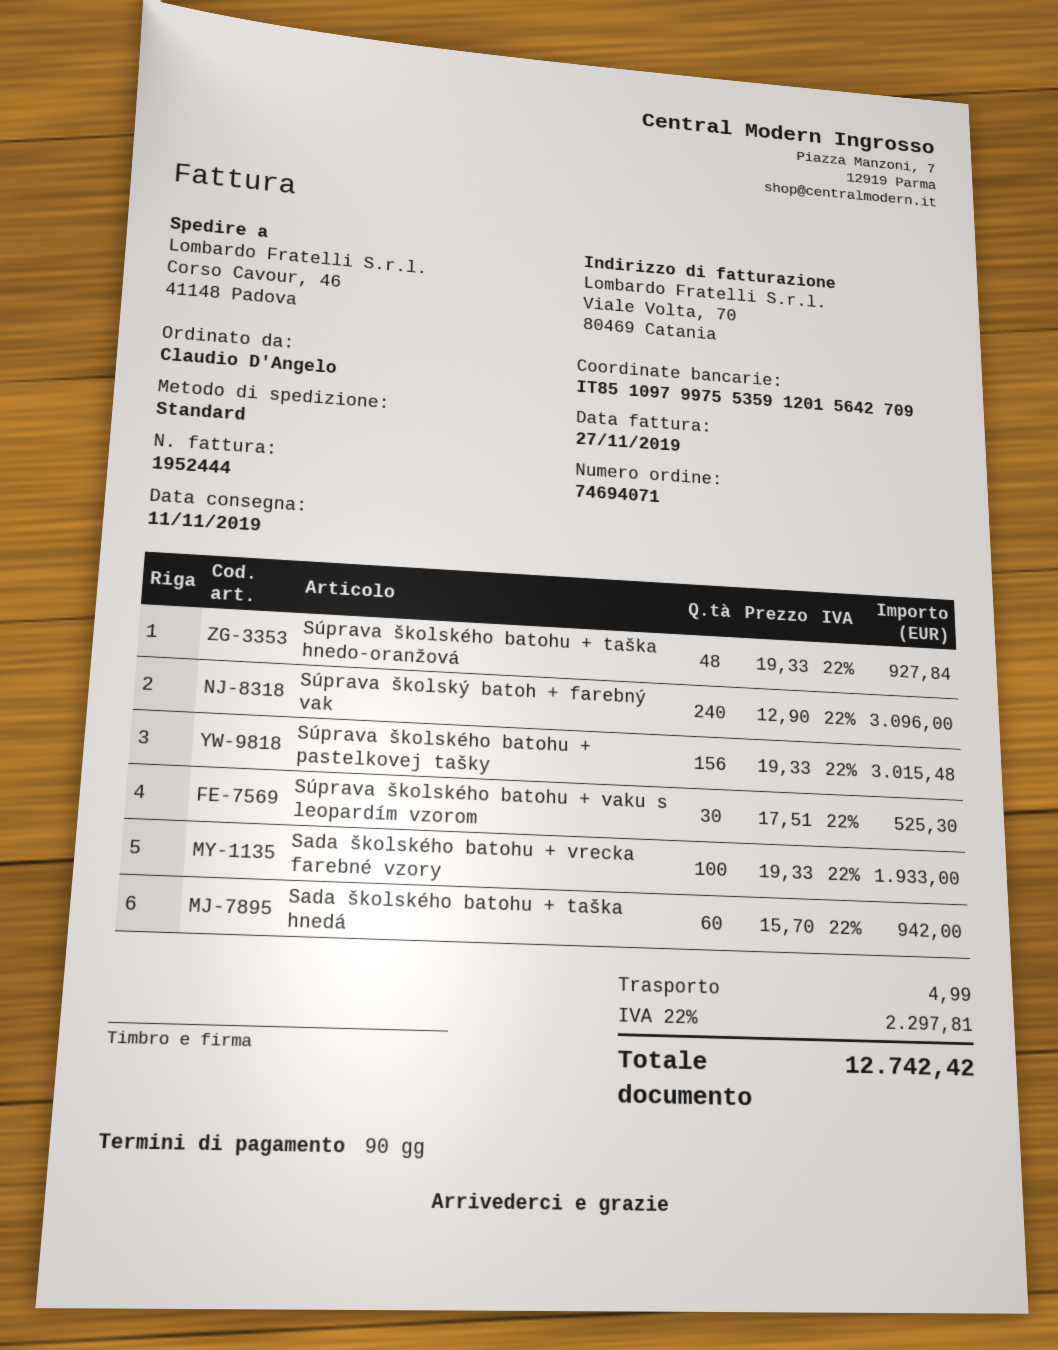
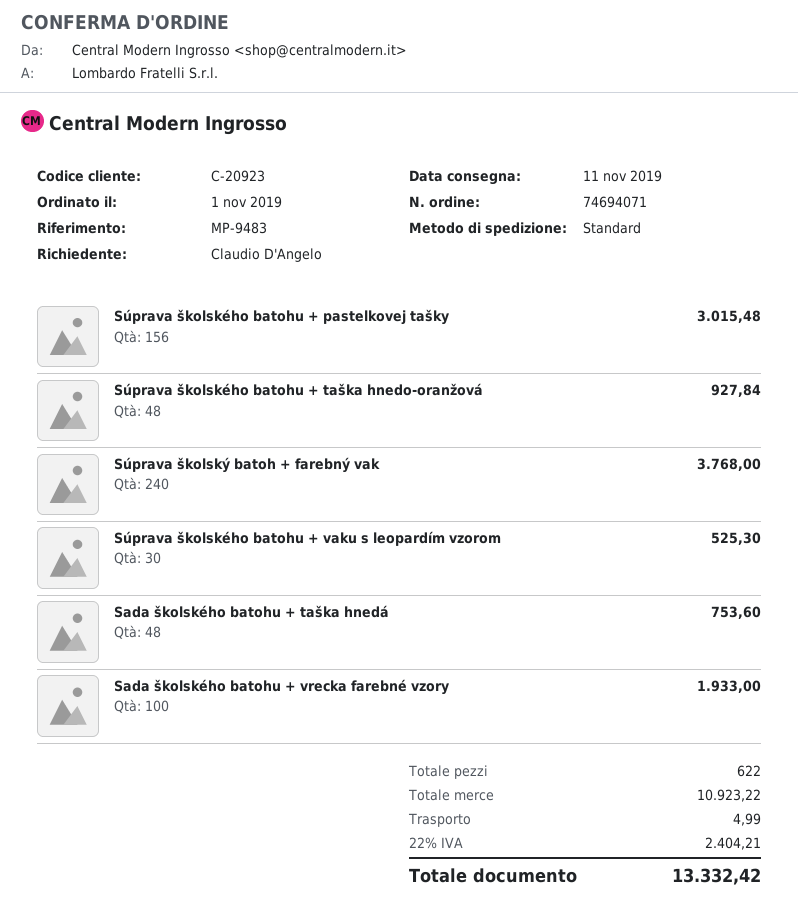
Súprava školský batoh + farebný vak: 240 for 3096.00 -> 240 for 3768.00
Sada školského batohu + taška hnedá: 60 for 942.00 -> 48 for 753.60
tax: 22% = 2297.81 -> 22% = 2404.21
total: 12742.42 -> 13332.42

